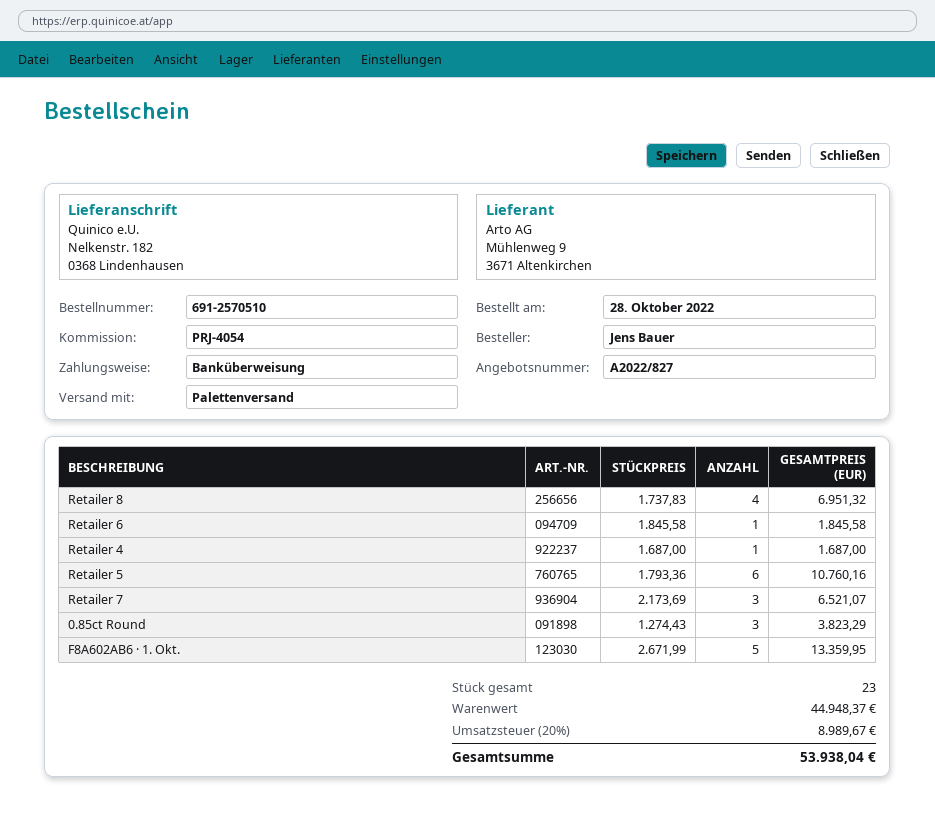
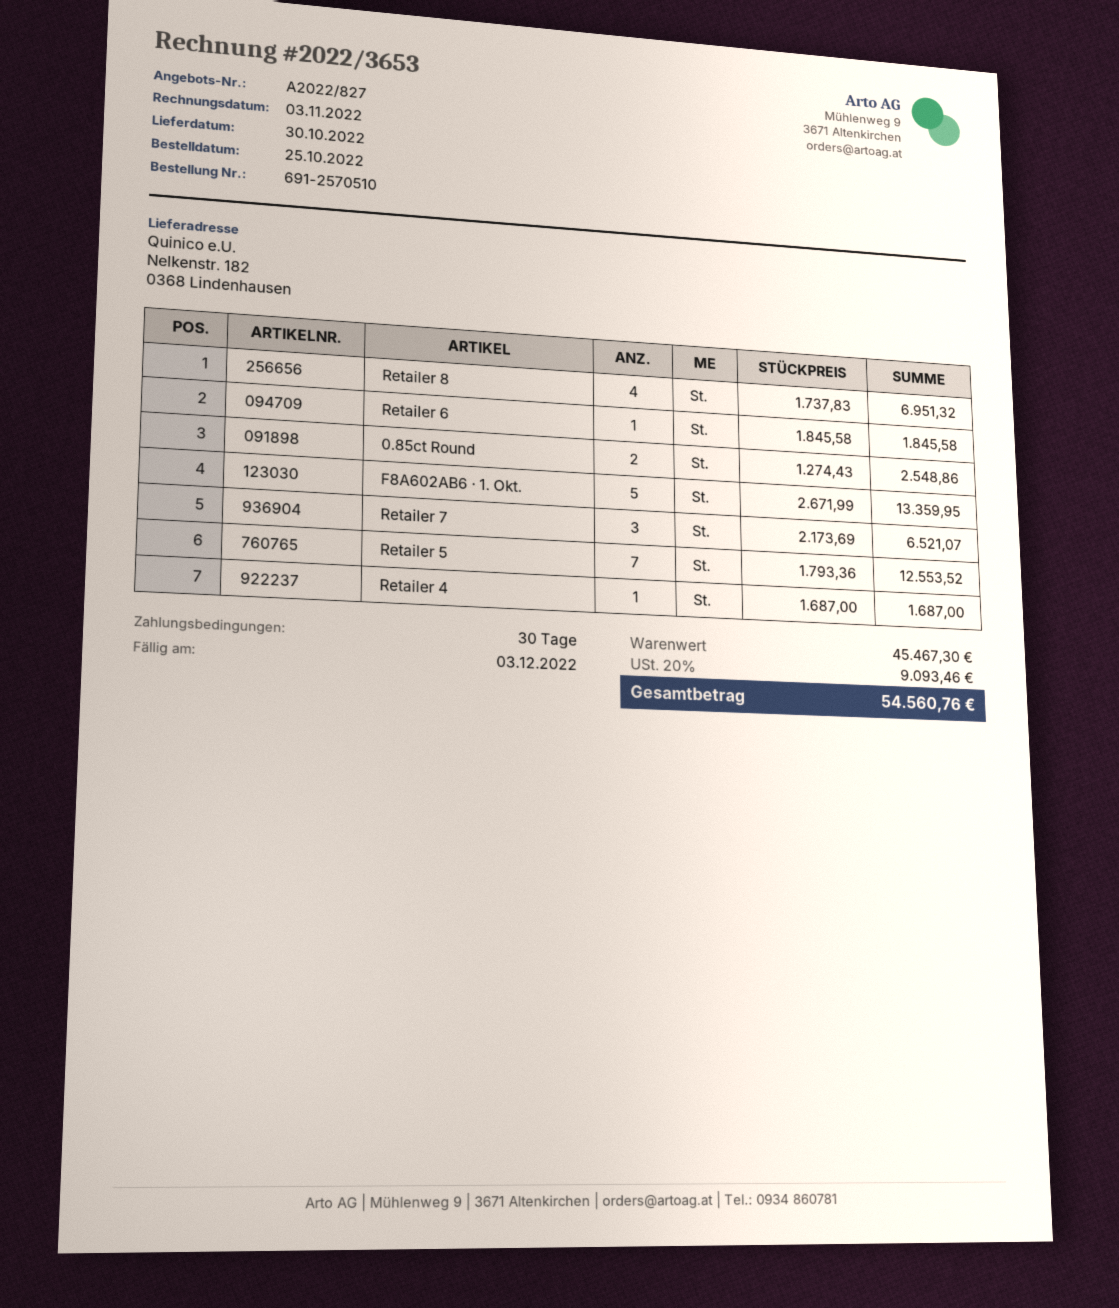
order date: 2022-10-28 -> 2022-10-25
Retailer 5: 6 x 1793.36 = 10760.16 -> 7 x 1793.36 = 12553.52
0.85ct Round: 3 x 1274.43 = 3823.29 -> 2 x 1274.43 = 2548.86
subtotal: 44948.37 -> 45467.30
tax: 20% = 8989.67 -> 20% = 9093.46
total: 53938.04 -> 54560.76

